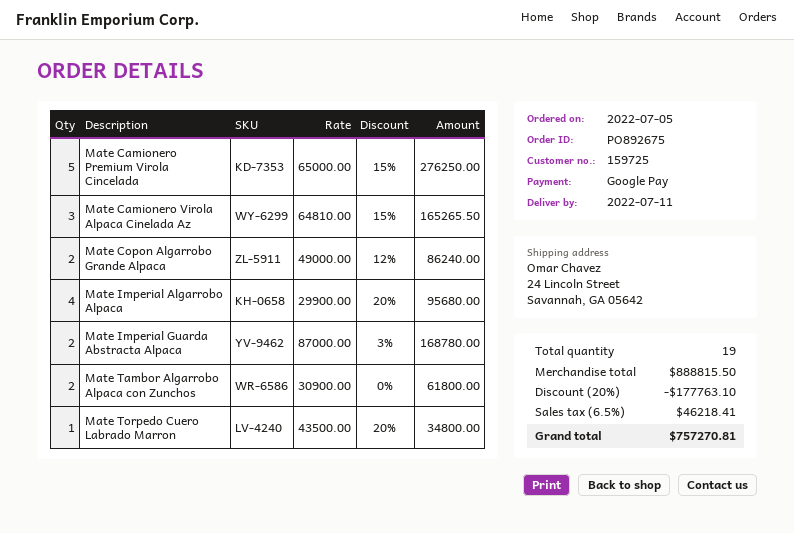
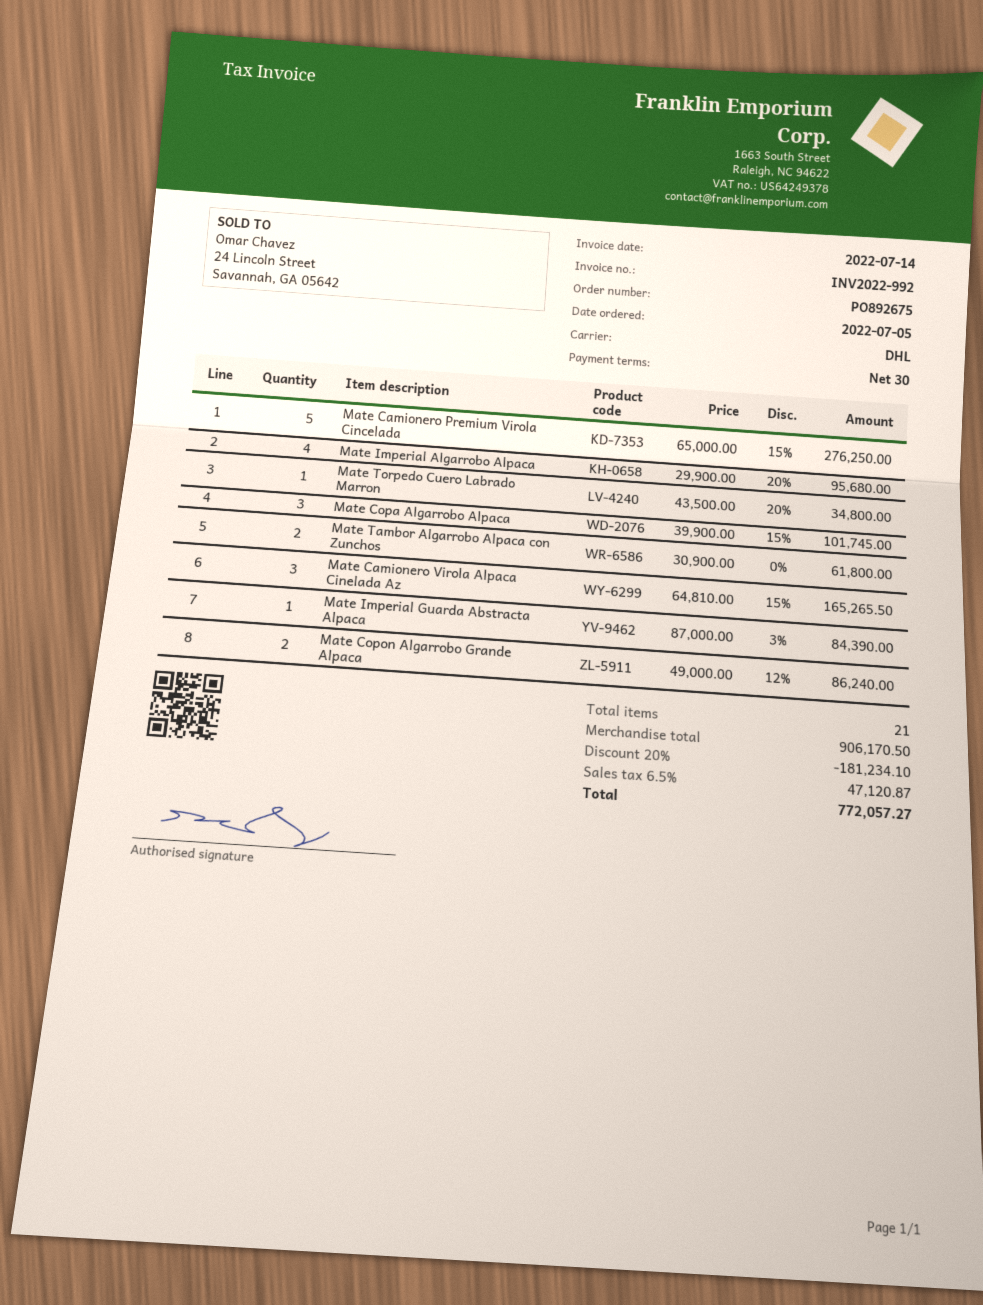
Mate Imperial Guarda Abstracta Alpaca: 2 x 87000.00 - 3% = 168780.00 -> 1 x 87000.00 - 3% = 84390.00
Mate Copa Algarrobo Alpaca: none -> 3 x 39900.00 - 15% = 101745.00
total quantity: 19 -> 21
subtotal: 888815.50 -> 906170.50
discount: 20% = 177763.10 -> 20% = 181234.10
tax: 6.5% = 46218.41 -> 6.5% = 47120.87
total: 757270.81 -> 772057.27

